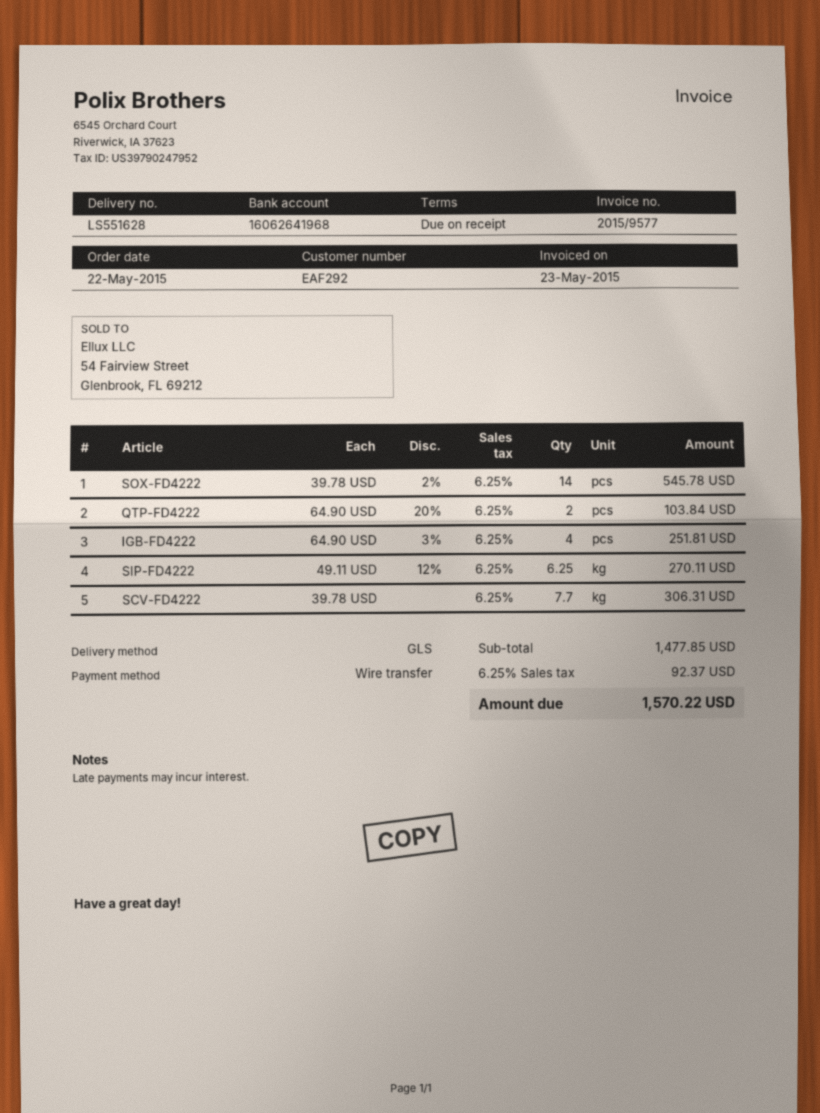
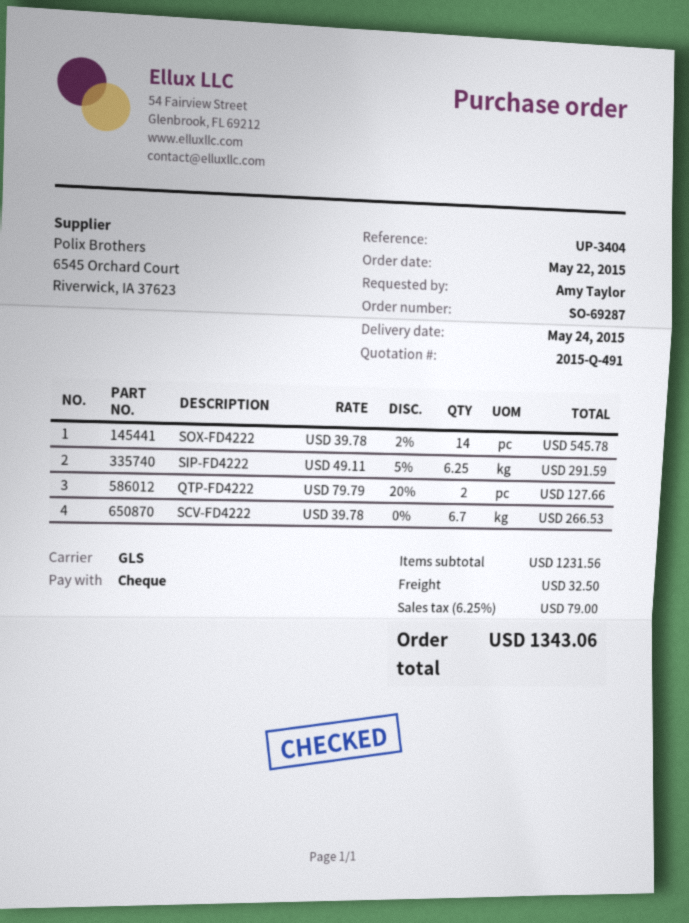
payment method: bank transfer -> cheque
QTP-FD4222: 2 x 64.90 - 20% = 103.84 -> 2 x 79.79 - 20% = 127.66
IGB-FD4222: 4 x 64.90 - 3% = 251.81 -> none
SIP-FD4222: 6.25 x 49.11 - 12% = 270.11 -> 6.25 x 49.11 - 5% = 291.59
SCV-FD4222: 7.7 x 39.78 = 306.31 -> 6.7 x 39.78 = 266.53
subtotal: 1477.85 -> 1231.56
shipping: none -> 32.50
tax: 6.25% = 92.37 -> 6.25% = 79.00
total: 1570.22 -> 1343.06

